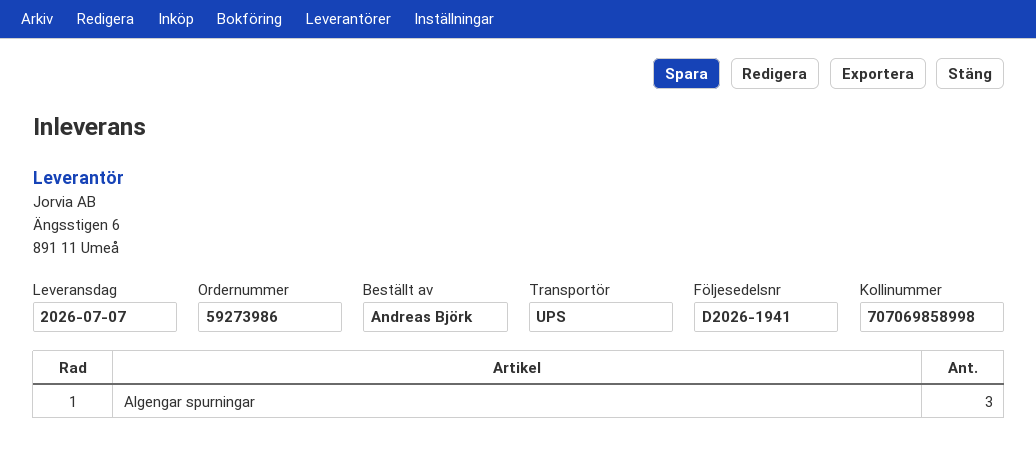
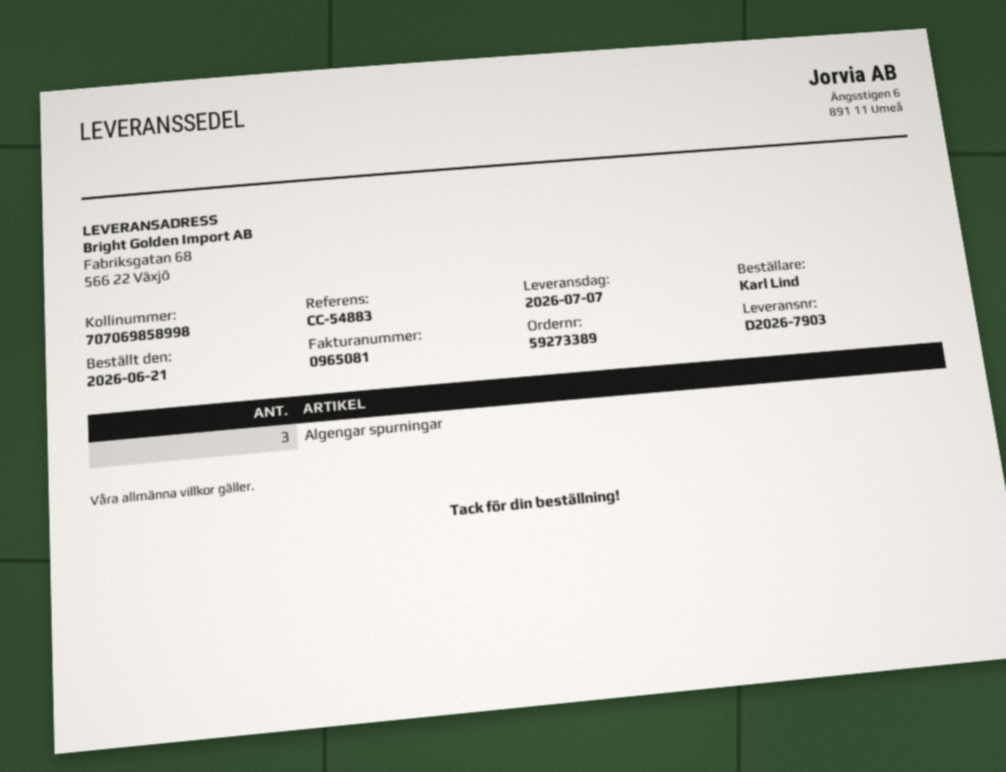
order number: 59273986 -> 59273389
delivery note number: D2026-1941 -> D2026-7903
ordered by: Andreas Björk -> Karl Lind

